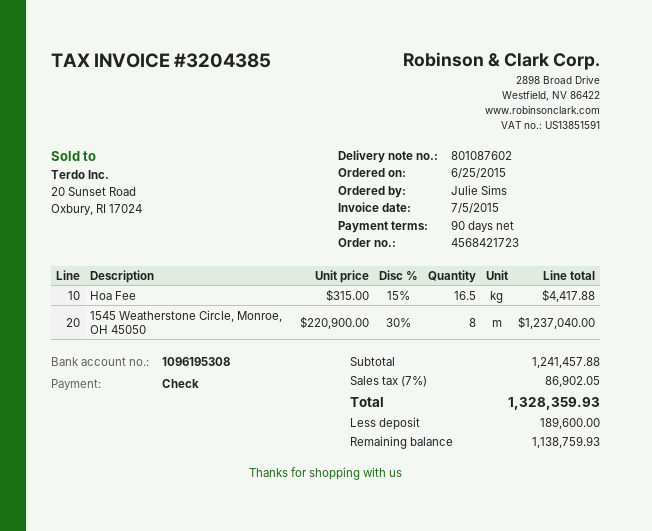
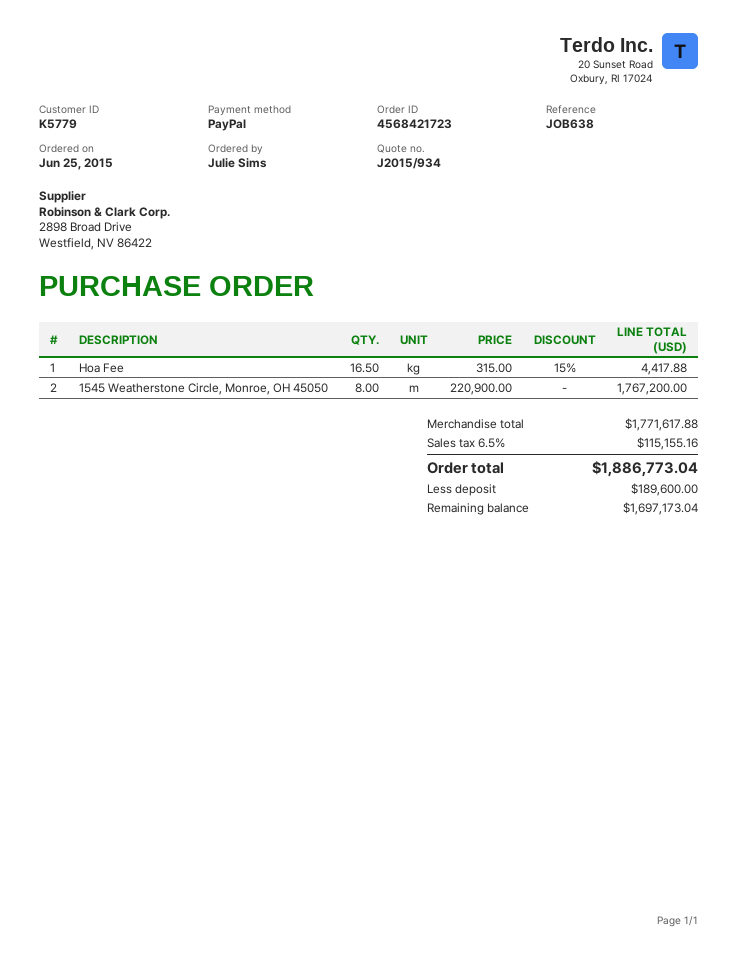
payment method: cheque -> PayPal
1545 Weatherstone Circle, Monroe, OH 45050: 8 x 220900.00 - 30% = 1237040.00 -> 8 x 220900.00 = 1767200.00
subtotal: 1241457.88 -> 1771617.88
tax: 7% = 86902.05 -> 6.5% = 115155.16
total: 1328359.93 -> 1886773.04
balance: 1138759.93 -> 1697173.04

